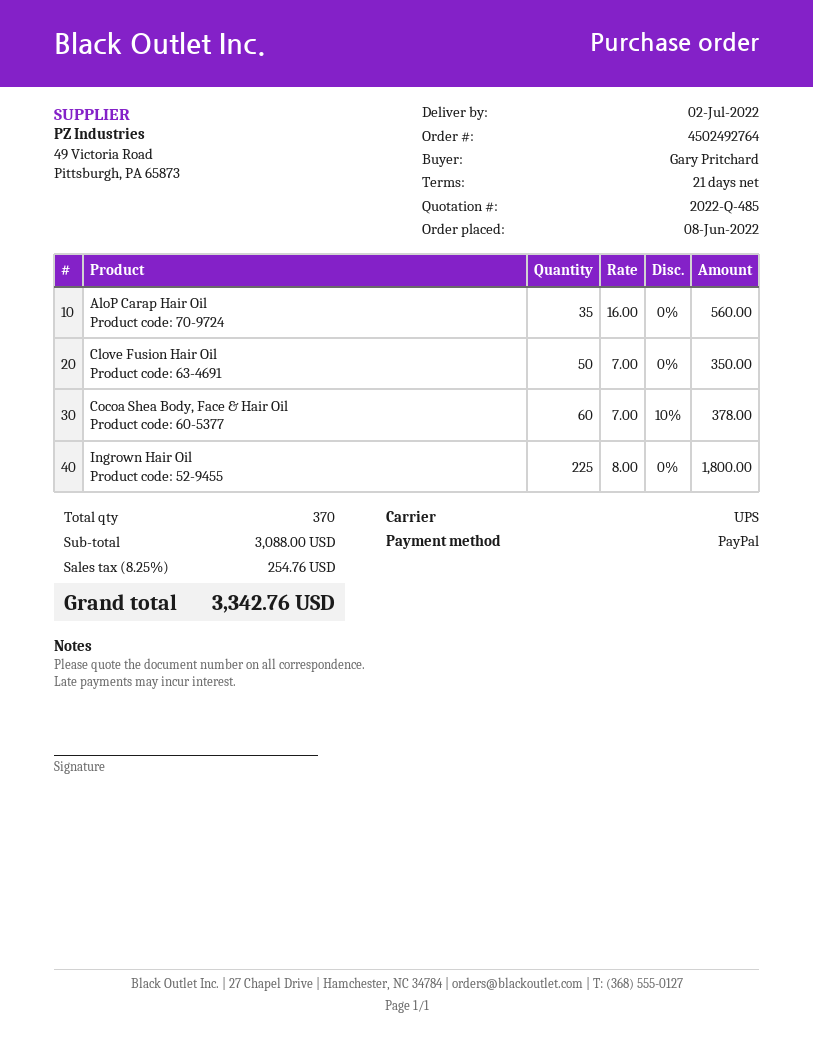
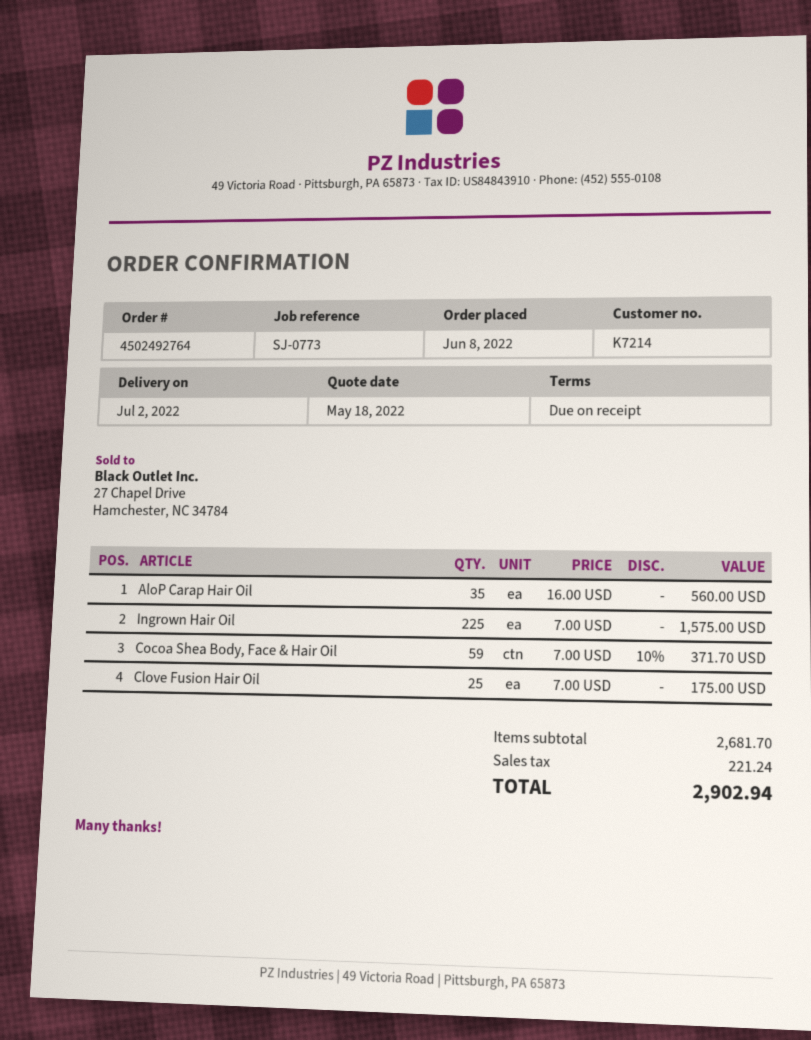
payment terms: 21 days -> on receipt
Clove Fusion Hair Oil: 50 x 7.00 = 350.00 -> 25 x 7.00 = 175.00
Cocoa Shea Body, Face & Hair Oil: 60 x 7.00 - 10% = 378.00 -> 59 x 7.00 - 10% = 371.70
Ingrown Hair Oil: 225 x 8.00 = 1800.00 -> 225 x 7.00 = 1575.00
subtotal: 3088.00 -> 2681.70
tax: 254.76 -> 221.24
total: 3342.76 -> 2902.94

